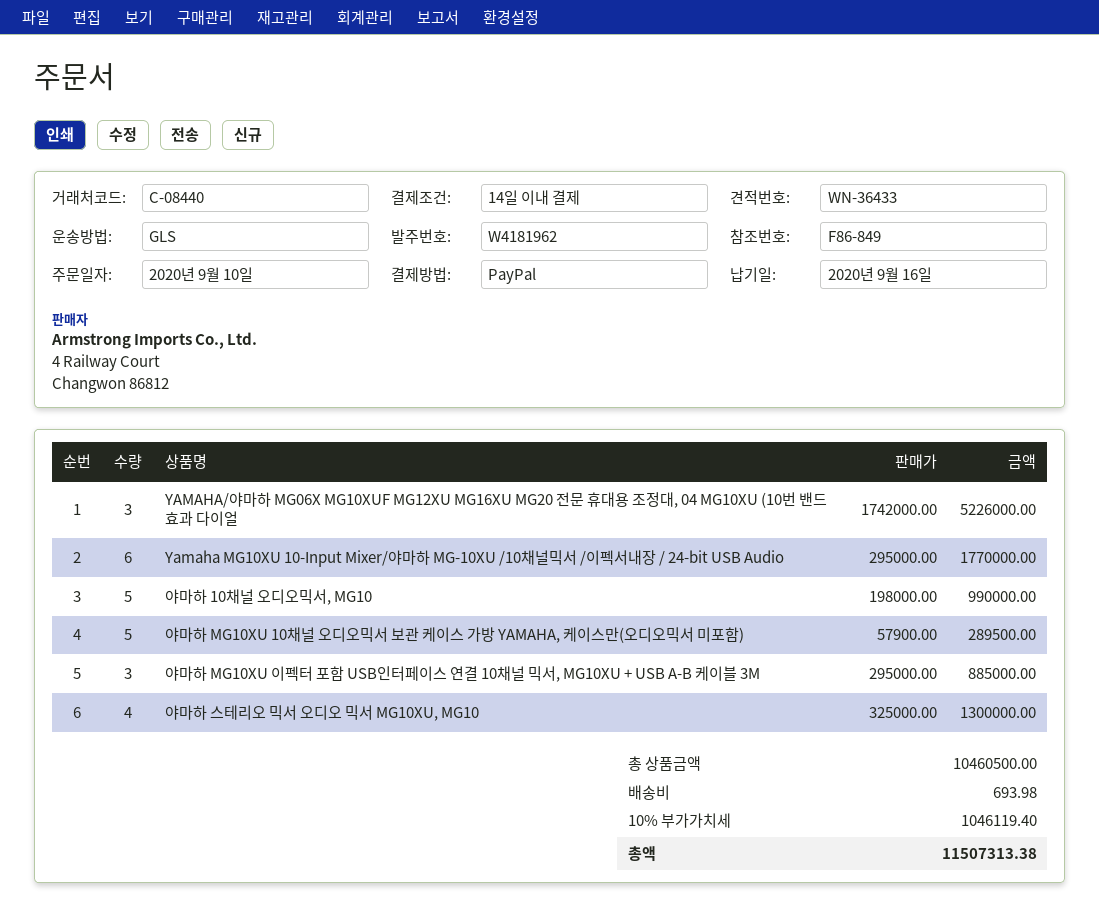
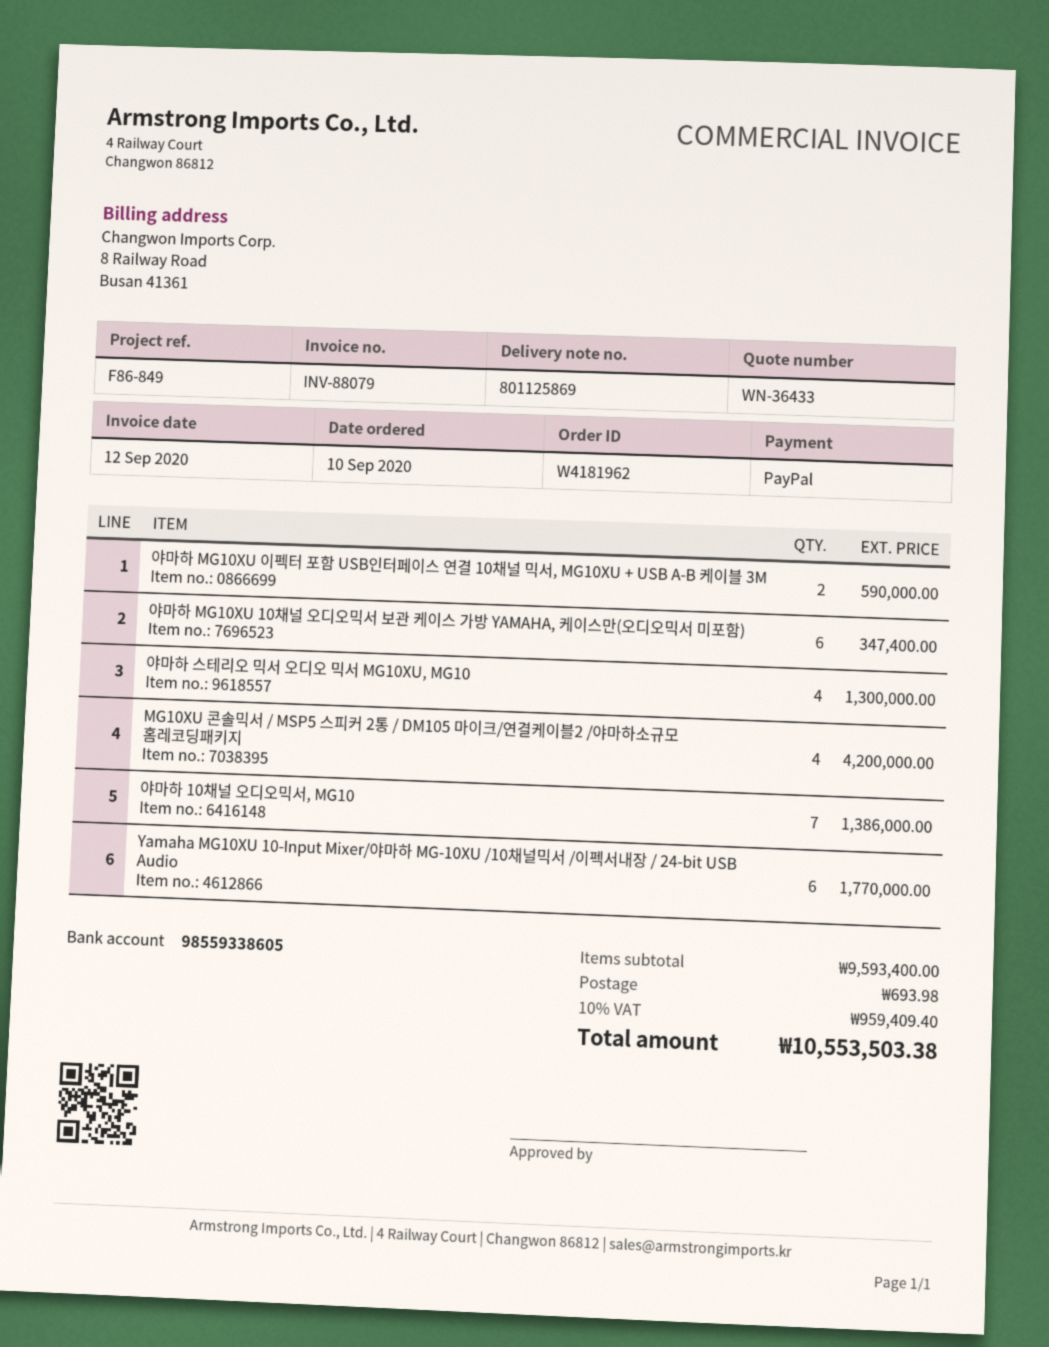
YAMAHA/야마하 MG06X MG10XUF MG12XU MG16XU MG20 전문 휴대용 조정대, 04 MG10XU (10번 밴드 효과 다이얼: 3 for 5226000.00 -> none
야마하 10채널 오디오믹서, MG10: 5 for 990000.00 -> 7 for 1386000.00
야마하 MG10XU 10채널 오디오믹서 보관 케이스 가방 YAMAHA, 케이스만(오디오믹서 미포함): 5 for 289500.00 -> 6 for 347400.00
야마하 MG10XU 이펙터 포함 USB인터페이스 연결 10채널 믹서, MG10XU + USB A-B 케이블 3M: 3 for 885000.00 -> 2 for 590000.00
MG10XU 콘솔믹서 / MSP5 스피커 2통 / DM105 마이크/연결케이블2 /야마하소규모 홈레코딩패키지: none -> 4 for 4200000.00
subtotal: 10460500.00 -> 9593400.00
tax: 10% = 1046119.40 -> 10% = 959409.40
total: 11507313.38 -> 10553503.38

